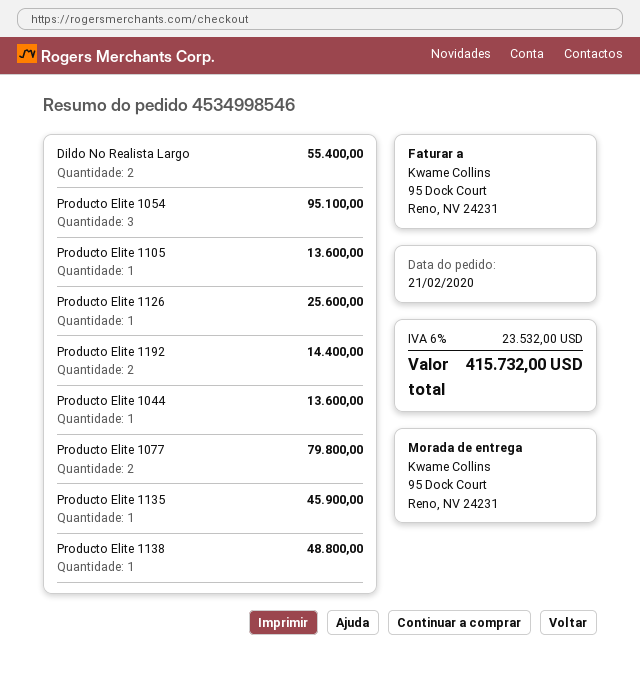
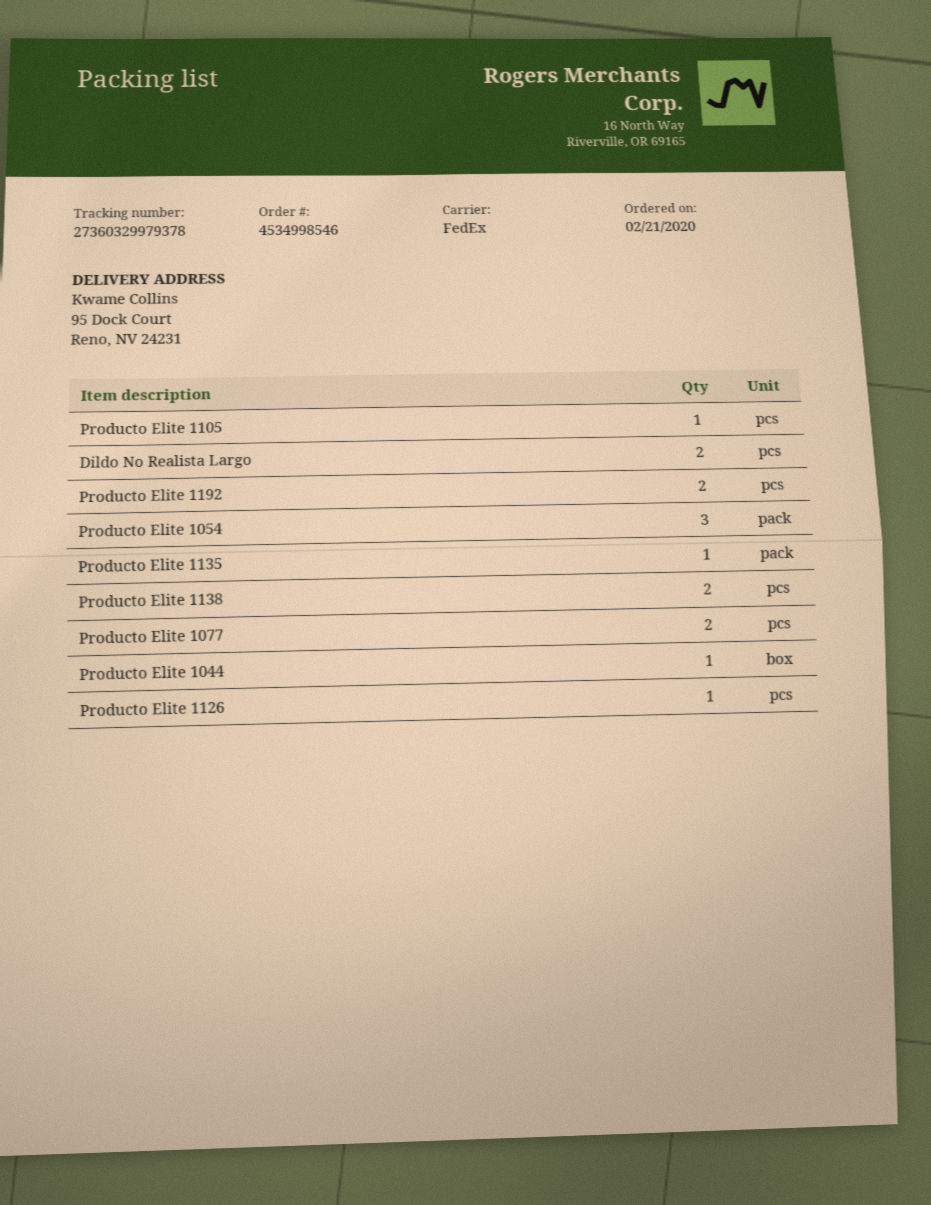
Producto Elite 1138: 1 -> 2

